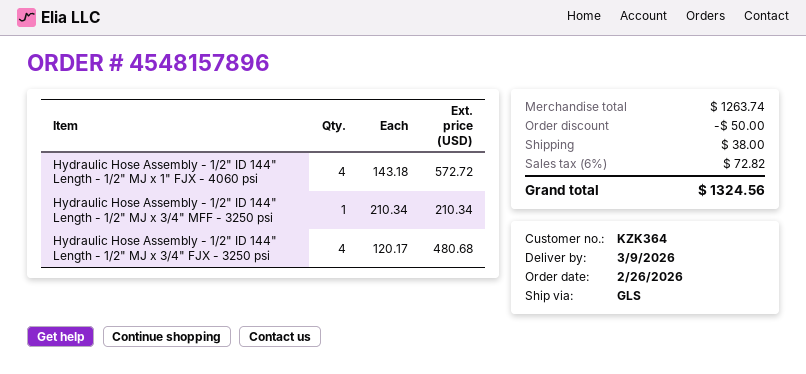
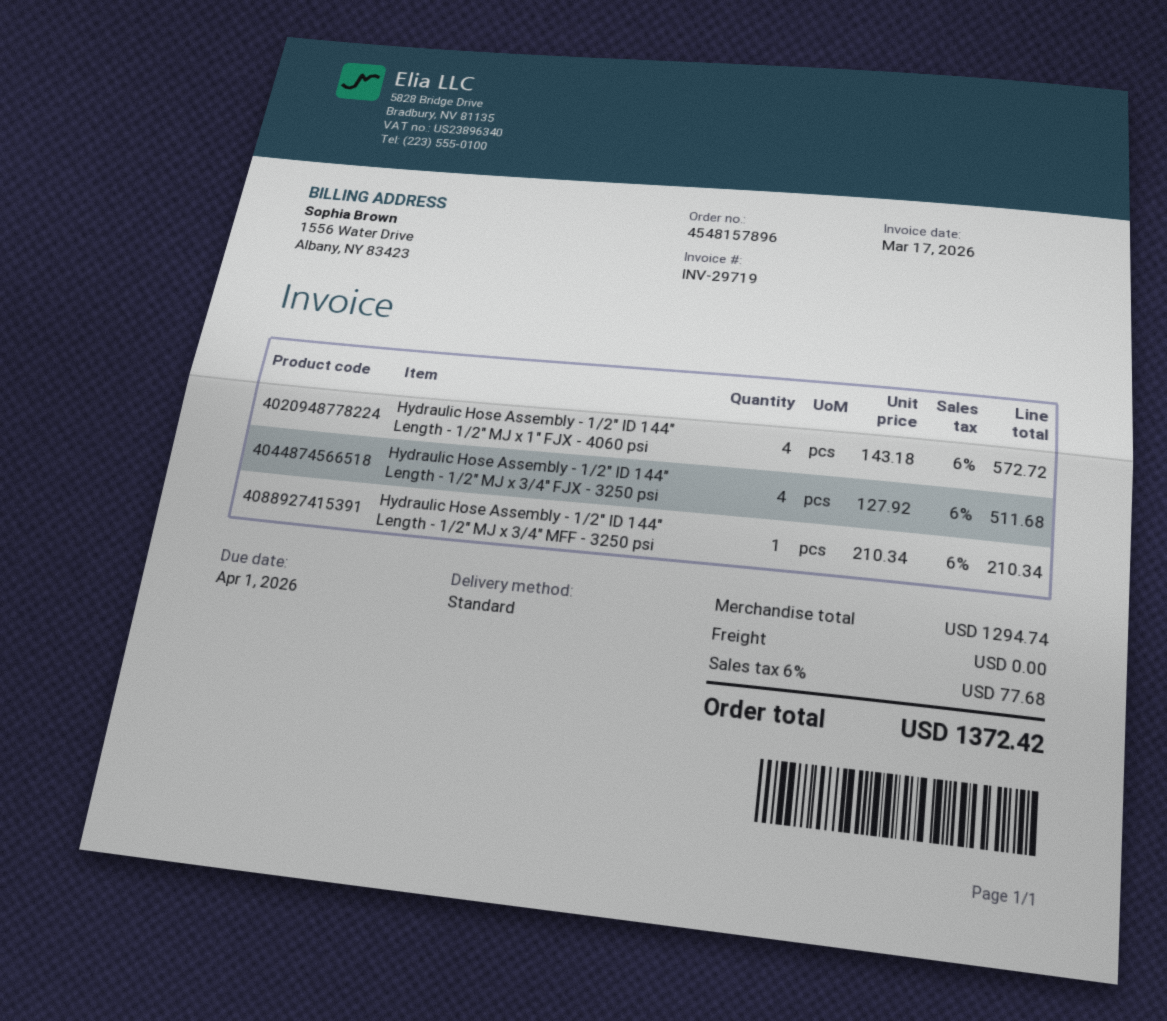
shipping method: GLS -> standard
Hydraulic Hose Assembly - 1/2" ID 144" Length - 1/2" MJ x 3/4" FJX - 3250 psi: 4 x 120.17 = 480.68 -> 4 x 127.92 = 511.68
subtotal: 1263.74 -> 1294.74
discount: 50.00 -> none
shipping: 38.00 -> 0.00
tax: 6% = 72.82 -> 6% = 77.68
total: 1324.56 -> 1372.42

